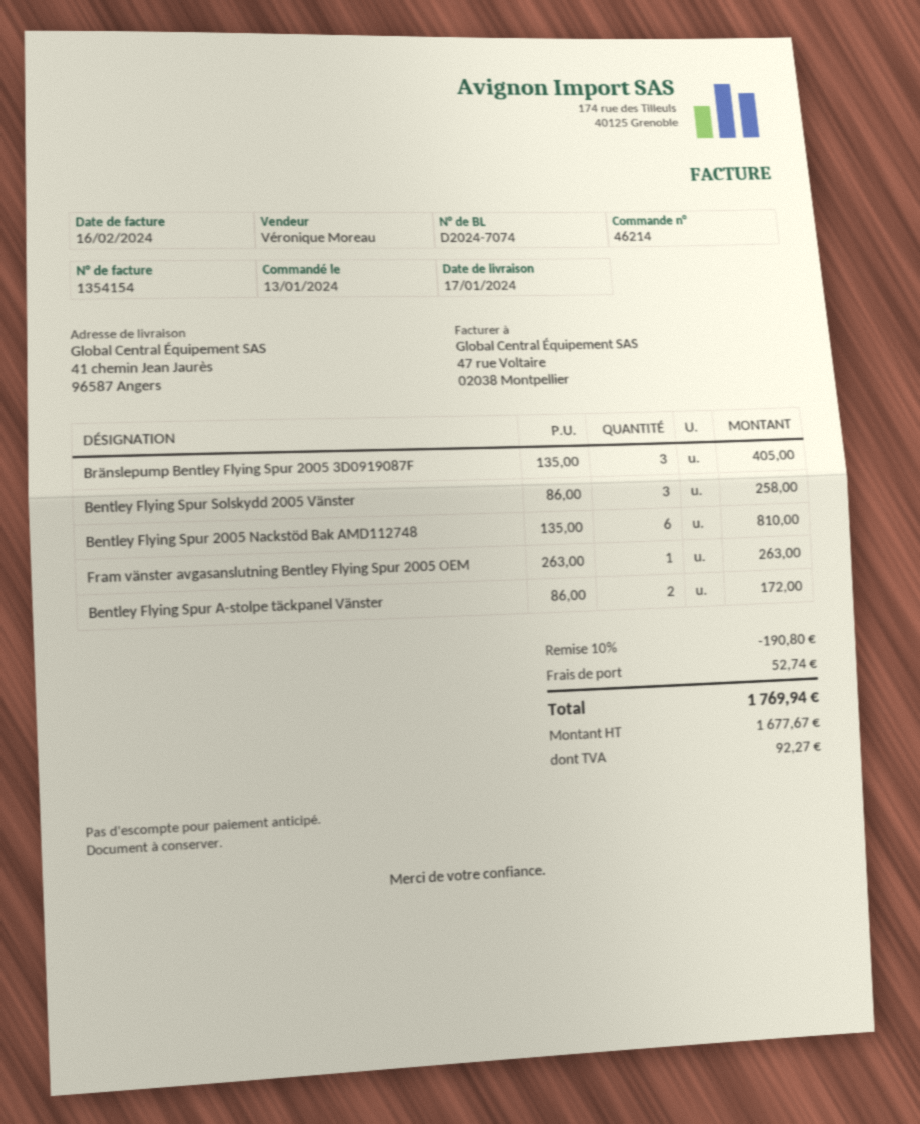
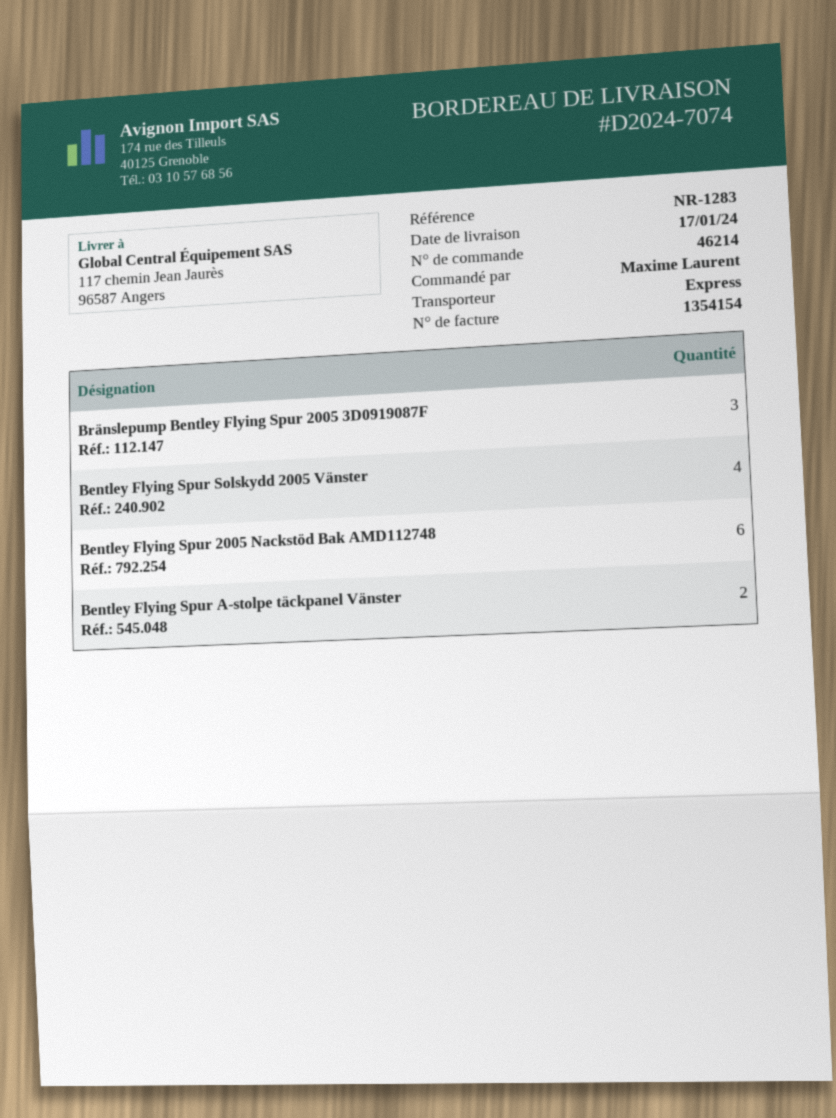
ship to: 41 chemin Jean Jaurès, 96587 Angers -> 117 chemin Jean Jaurès, 96587 Angers
Bentley Flying Spur Solskydd 2005 Vänster: 3 -> 4
Fram vänster avgasanslutning Bentley Flying Spur 2005 OEM: 1 -> none

